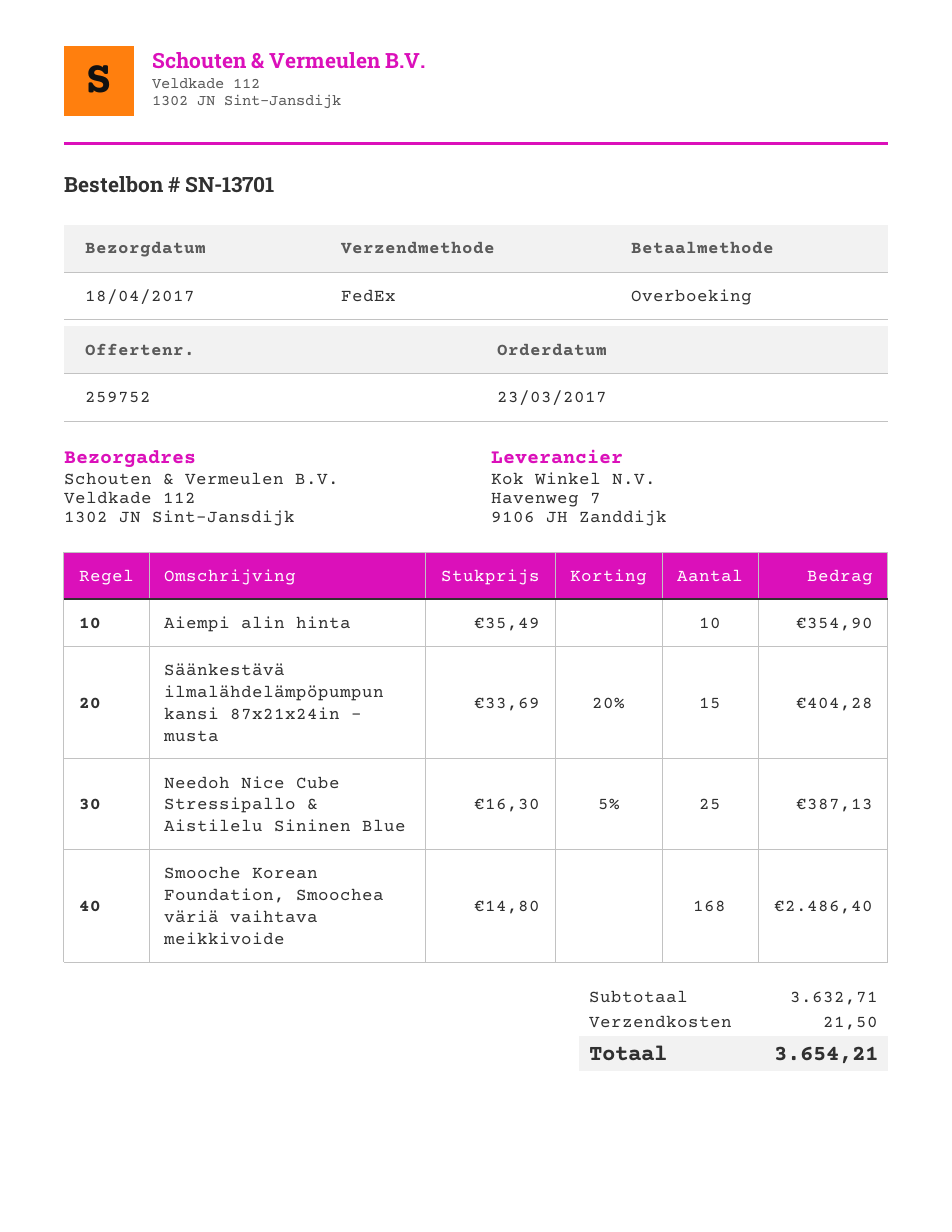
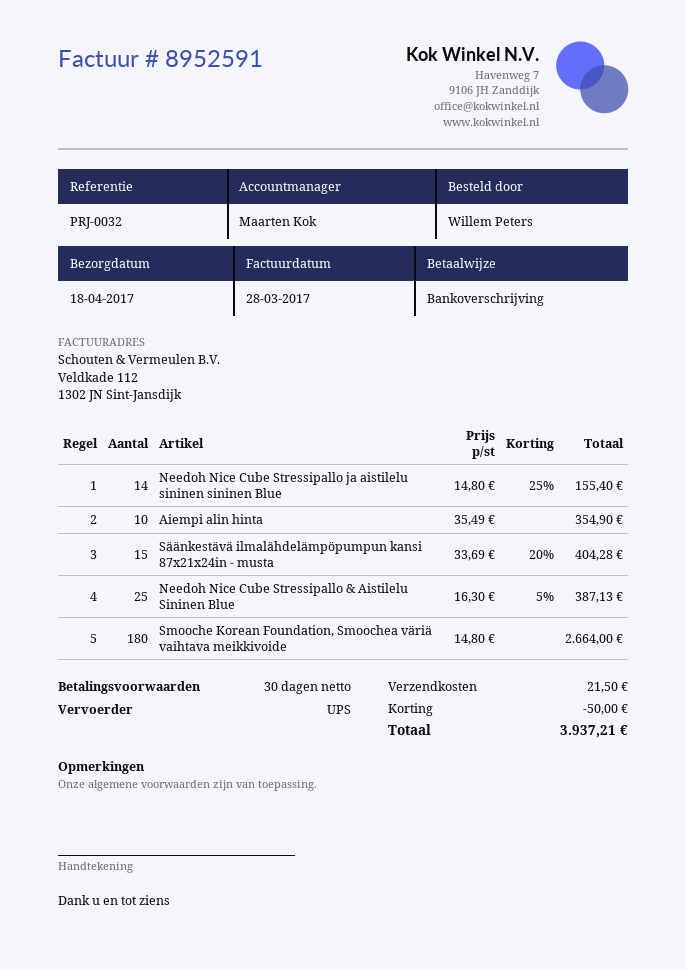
shipping method: FedEx -> UPS
Smooche Korean Foundation, Smoochea väriä vaihtava meikkivoide: 168 x 14.80 = 2486.40 -> 180 x 14.80 = 2664.00
Needoh Nice Cube Stressipallo ja aistilelu sininen sininen Blue: none -> 14 x 14.80 - 25% = 155.40
discount: none -> 50.00
total: 3654.21 -> 3937.21

